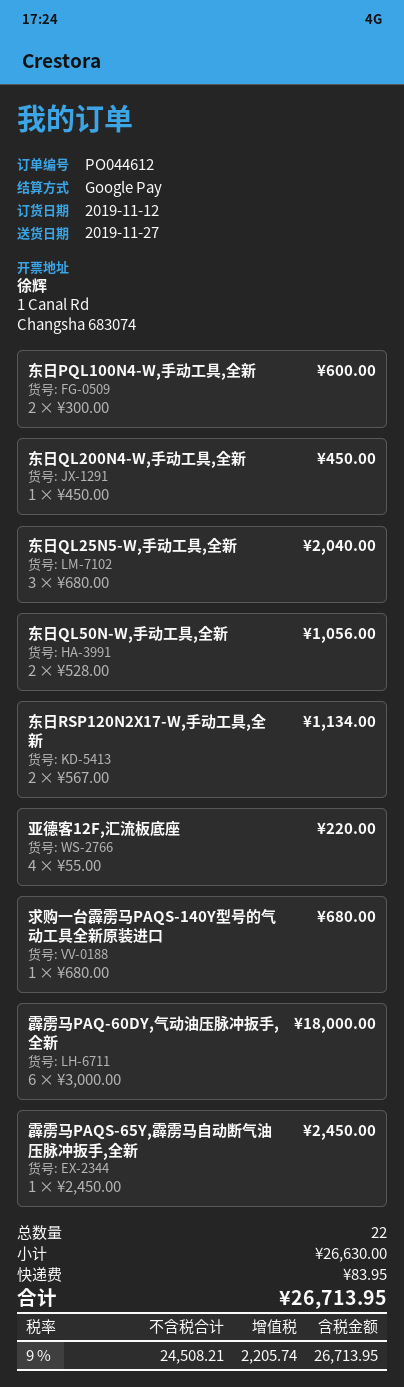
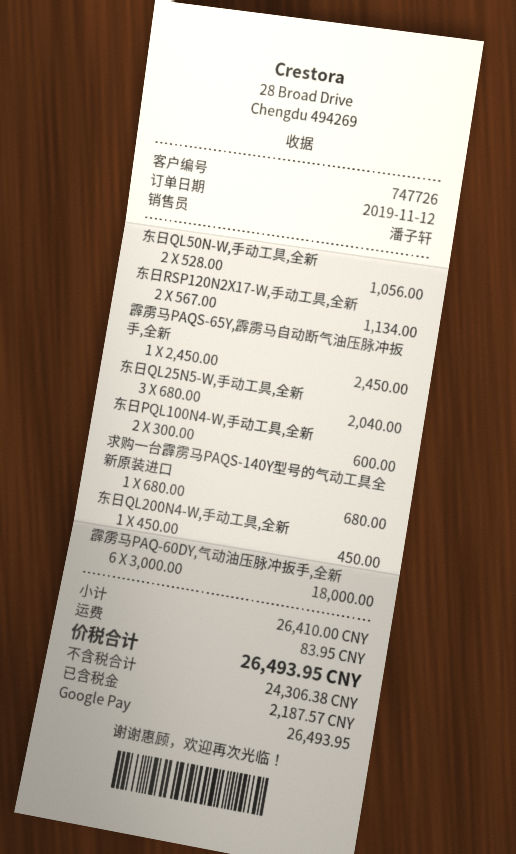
亚德客12F,汇流板底座: 4 x 55.00 = 220.00 -> none
subtotal: 26630.00 -> 26410.00
net: 24508.21 -> 24306.38
tax: 2205.74 -> 2187.57
total: 26713.95 -> 26493.95

